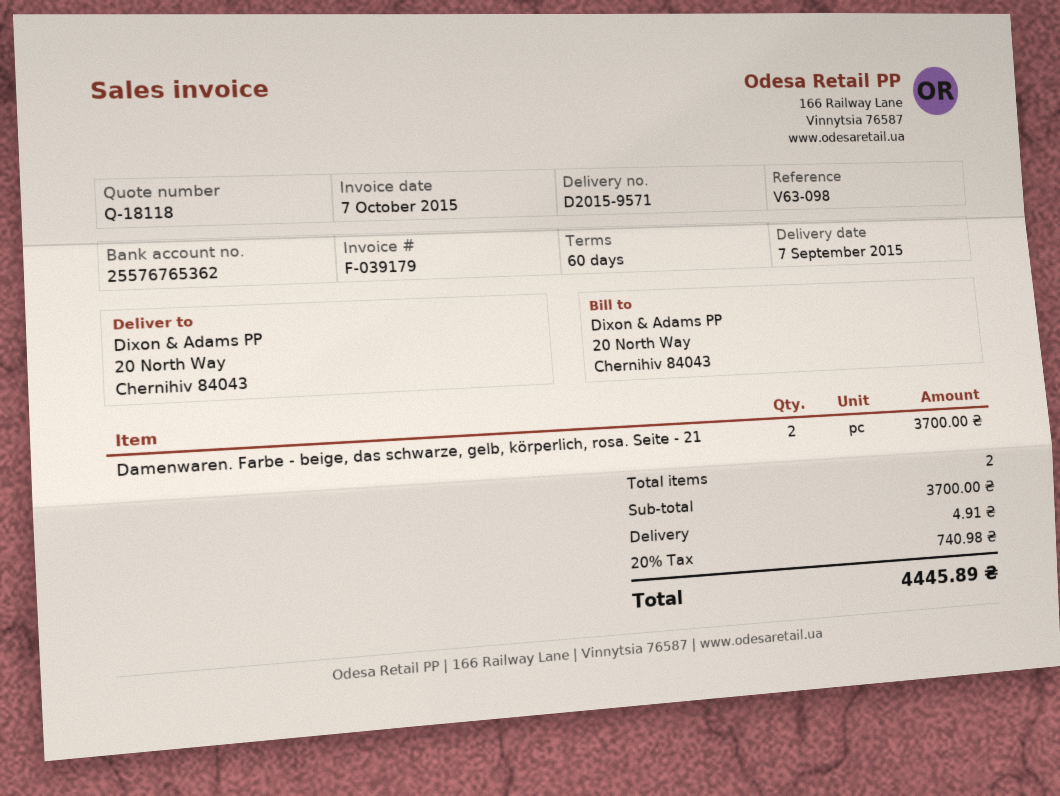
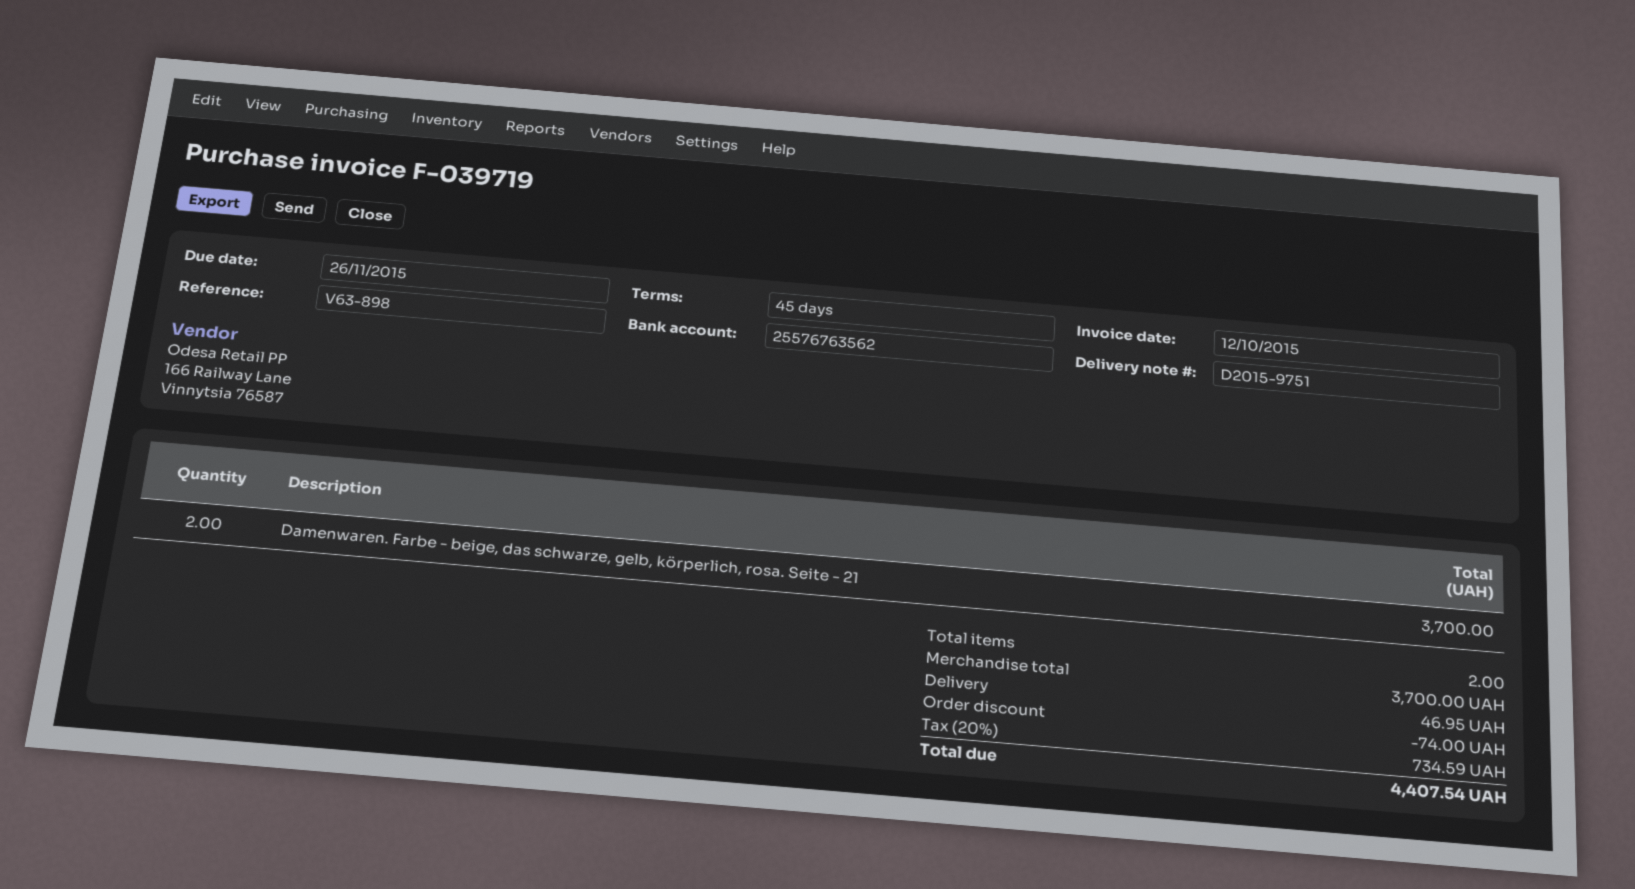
delivery note number: D2015-9571 -> D2015-9751
invoice number: F-039179 -> F-039719
invoice date: 2015-10-07 -> 2015-10-12
payment terms: 60 days -> 45 days
reference: V63-098 -> V63-898
bank account: 25576765362 -> 25576763562
discount: none -> 74.00
shipping: 4.91 -> 46.95
tax: 20% = 740.98 -> 20% = 734.59
total: 4445.89 -> 4407.54

